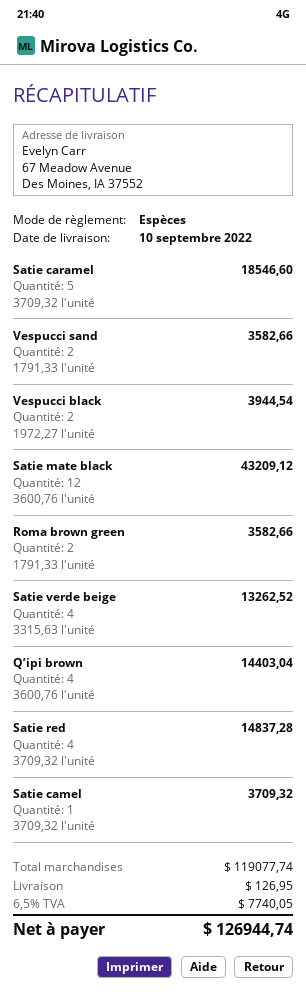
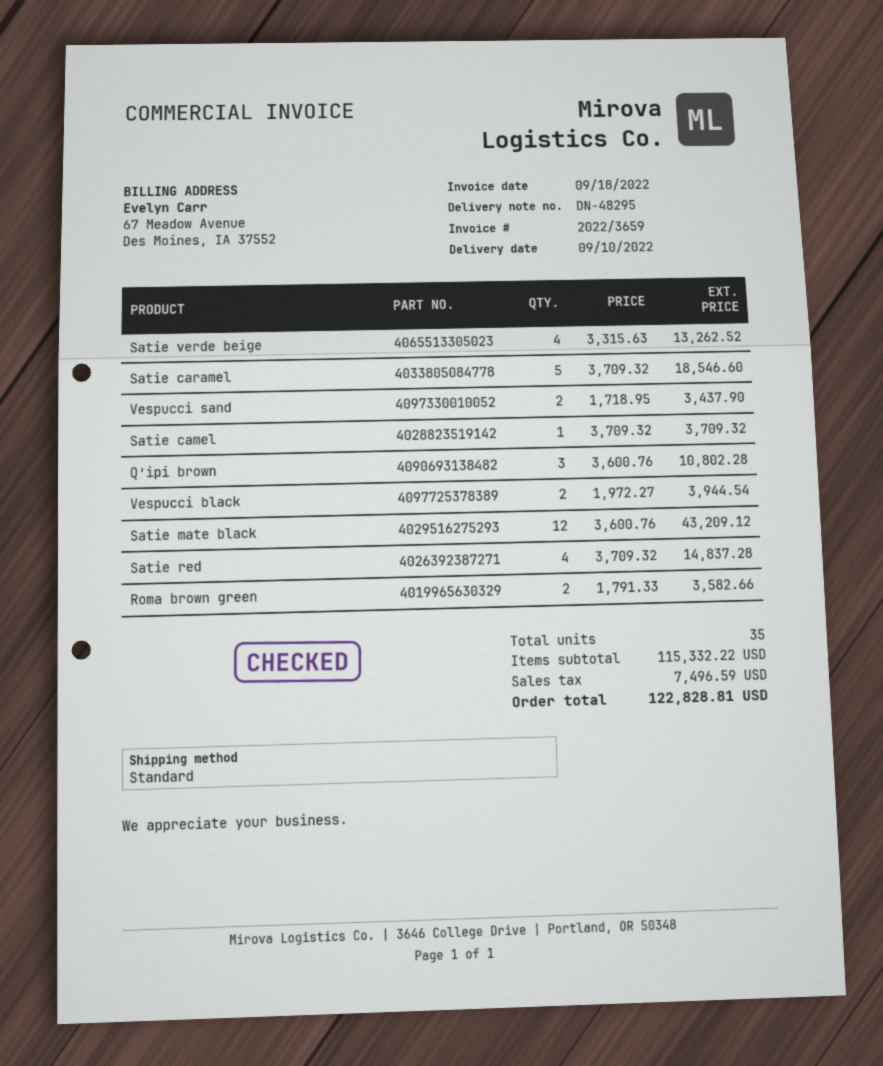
Vespucci sand: 2 x 1791.33 = 3582.66 -> 2 x 1718.95 = 3437.90
Q’ipi brown: 4 x 3600.76 = 14403.04 -> 3 x 3600.76 = 10802.28
subtotal: 119077.74 -> 115332.22
shipping: 126.95 -> none
tax: 7740.05 -> 7496.59
total: 126944.74 -> 122828.81

